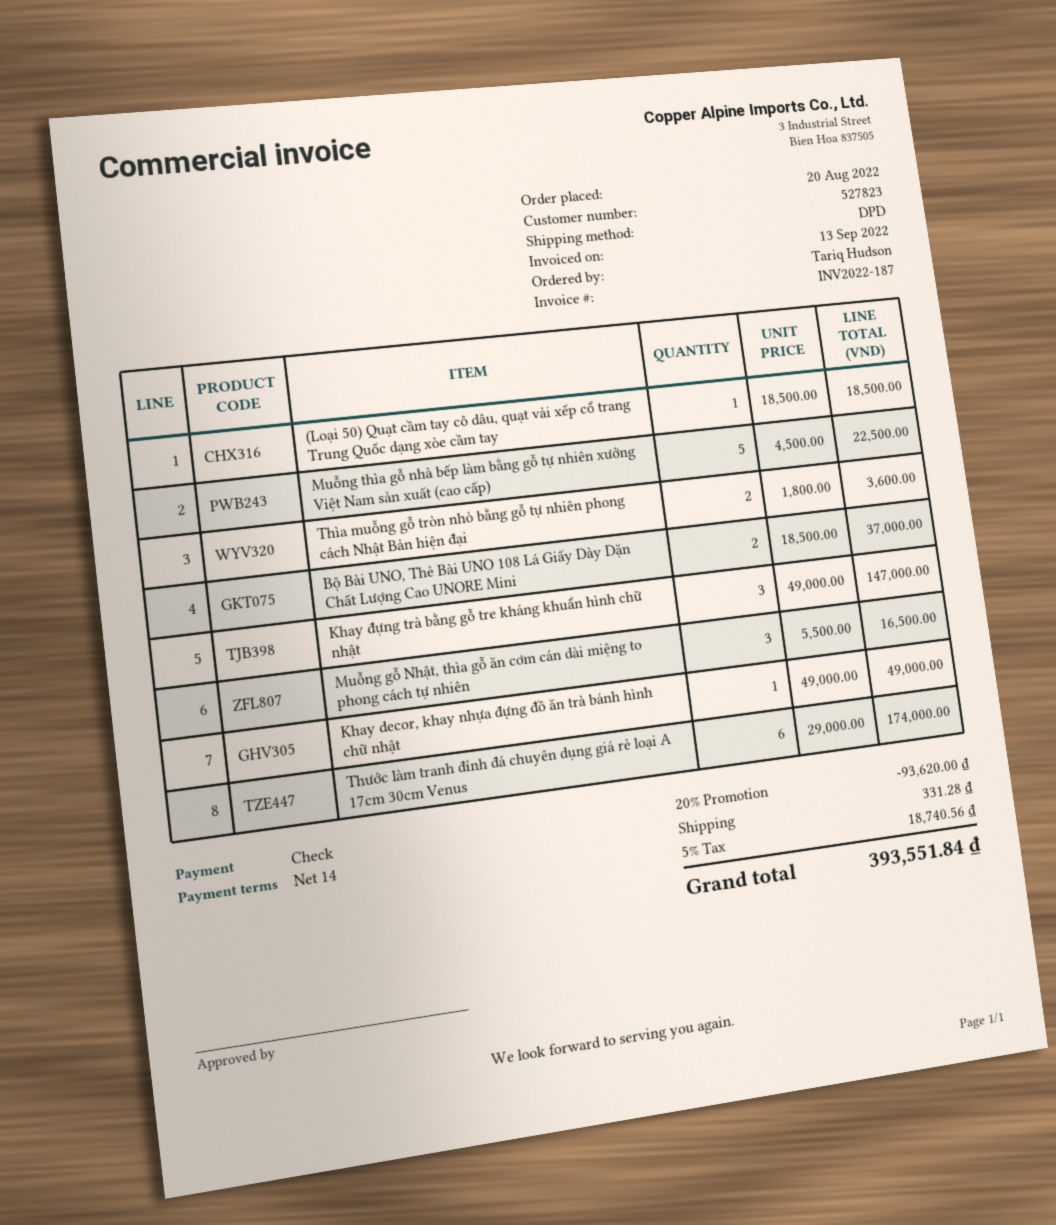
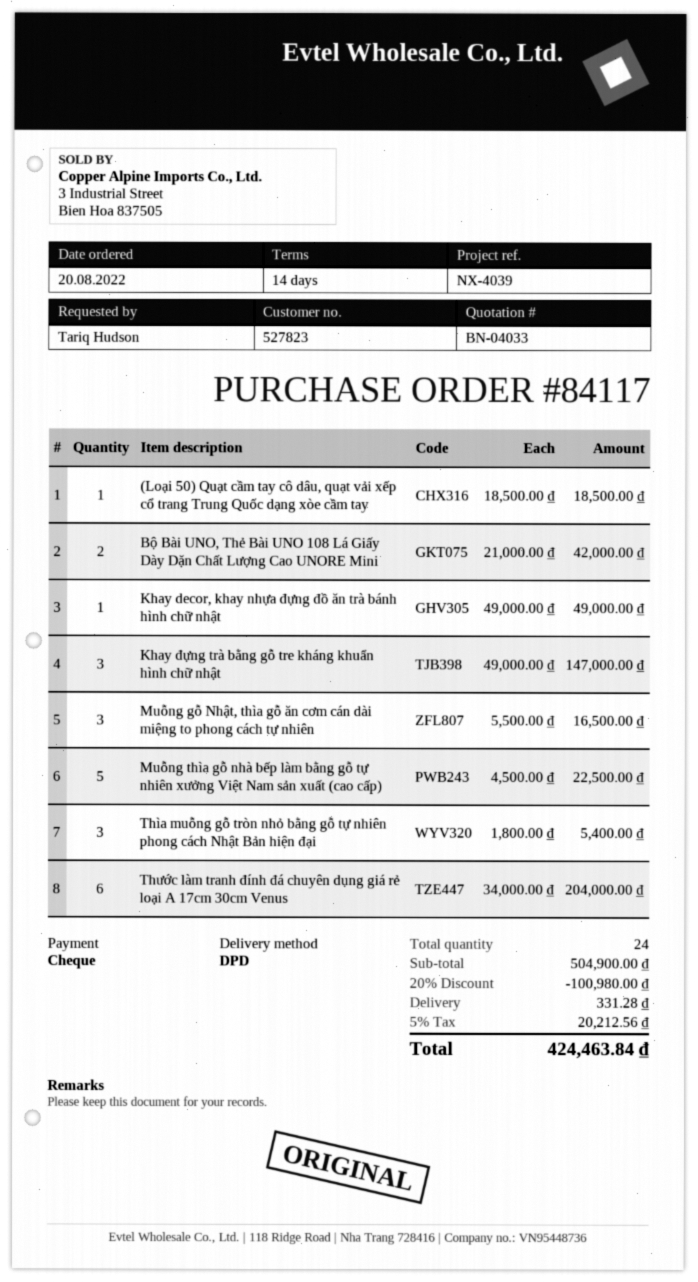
Thìa muỗng gỗ tròn nhỏ bằng gỗ tự nhiên phong cách Nhật Bản hiện đại: 2 x 1800.00 = 3600.00 -> 3 x 1800.00 = 5400.00
Bộ Bài UNO, Thẻ Bài UNO 108 Lá Giấy Dày Dặn Chất Lượng Cao UNORE Mini: 2 x 18500.00 = 37000.00 -> 2 x 21000.00 = 42000.00
Thước làm tranh đính đá chuyên dụng giá rẻ loại A 17cm 30cm Venus: 6 x 29000.00 = 174000.00 -> 6 x 34000.00 = 204000.00
discount: 20% = 93620.00 -> 20% = 100980.00
tax: 5% = 18740.56 -> 5% = 20212.56
total: 393551.84 -> 424463.84

